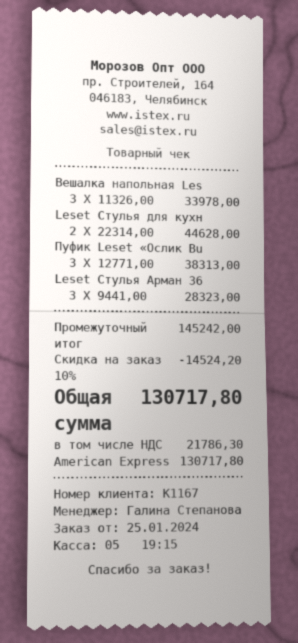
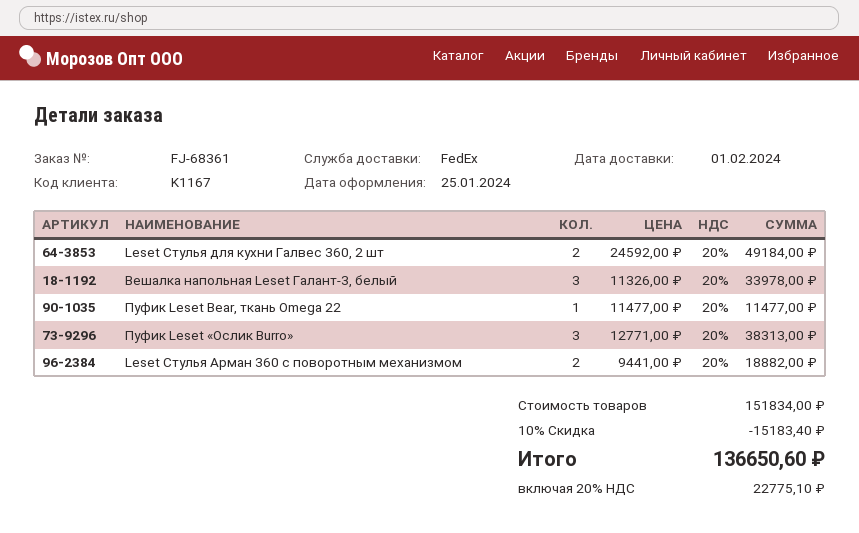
Leset Стулья для кухн: 2 x 22314.00 = 44628.00 -> 2 x 24592.00 = 49184.00
Leset Стулья Арман 36: 3 x 9441.00 = 28323.00 -> 2 x 9441.00 = 18882.00
Пуфик Leset Bear, ткань Omega 22: none -> 1 x 11477.00 = 11477.00
subtotal: 145242.00 -> 151834.00
discount: 10% = 14524.20 -> 10% = 15183.40
tax: 21786.30 -> 22775.10
total: 130717.80 -> 136650.60

